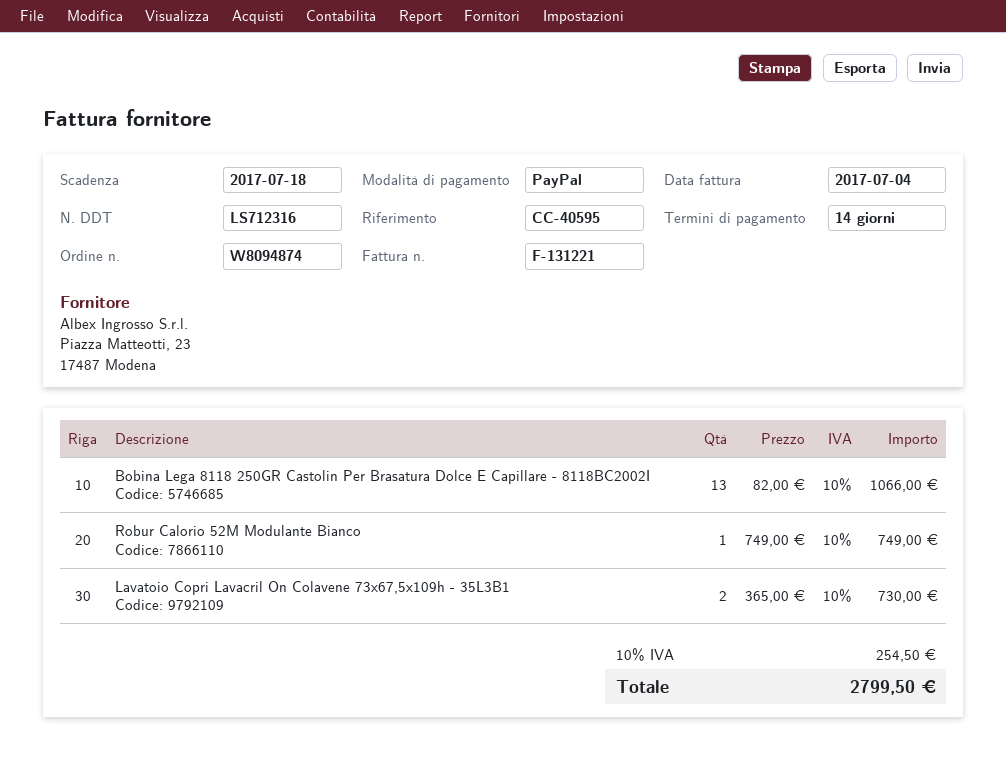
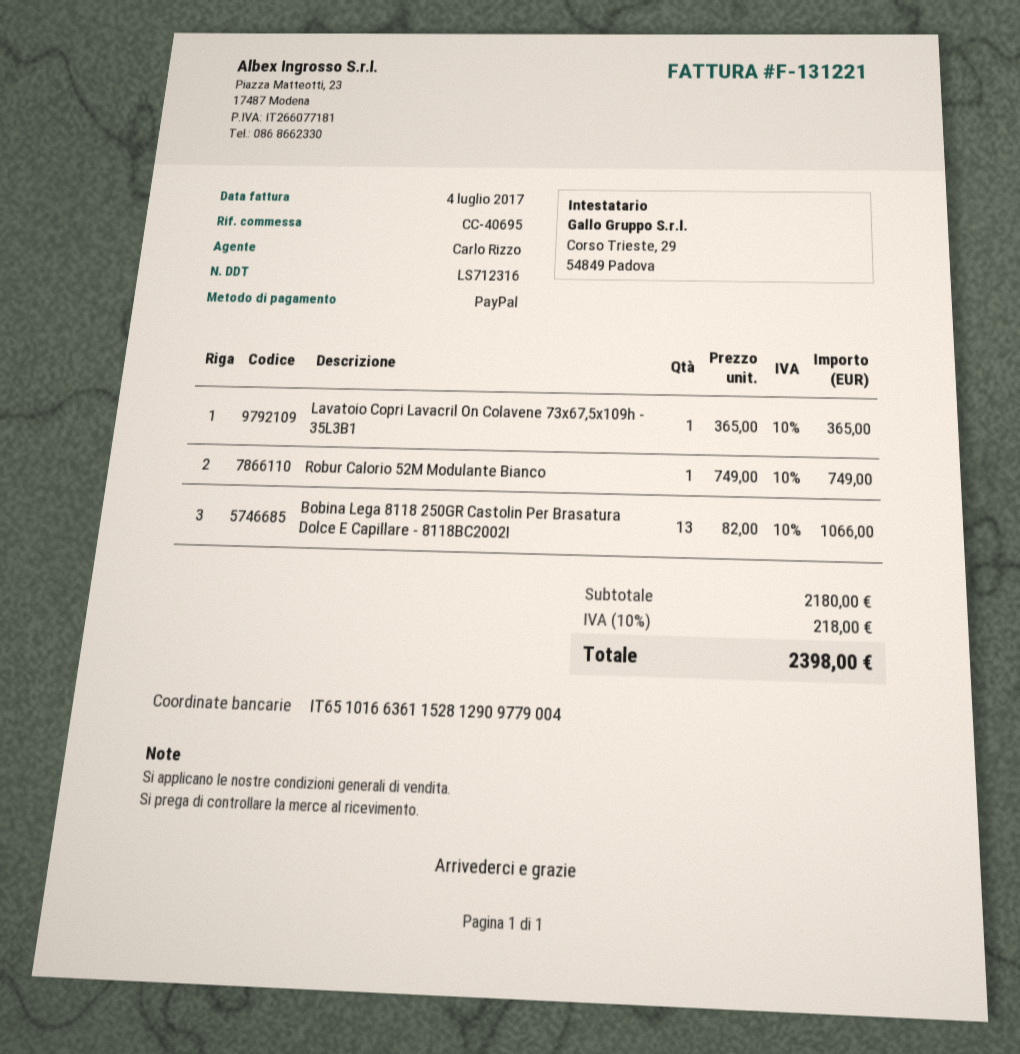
reference: CC-40595 -> CC-40695
Lavatoio Copri Lavacril On Colavene 73x67,5x109h - 35L3B1: 2 x 365.00 = 730.00 -> 1 x 365.00 = 365.00
tax: 10% = 254.50 -> 10% = 218.00
total: 2799.50 -> 2398.00

